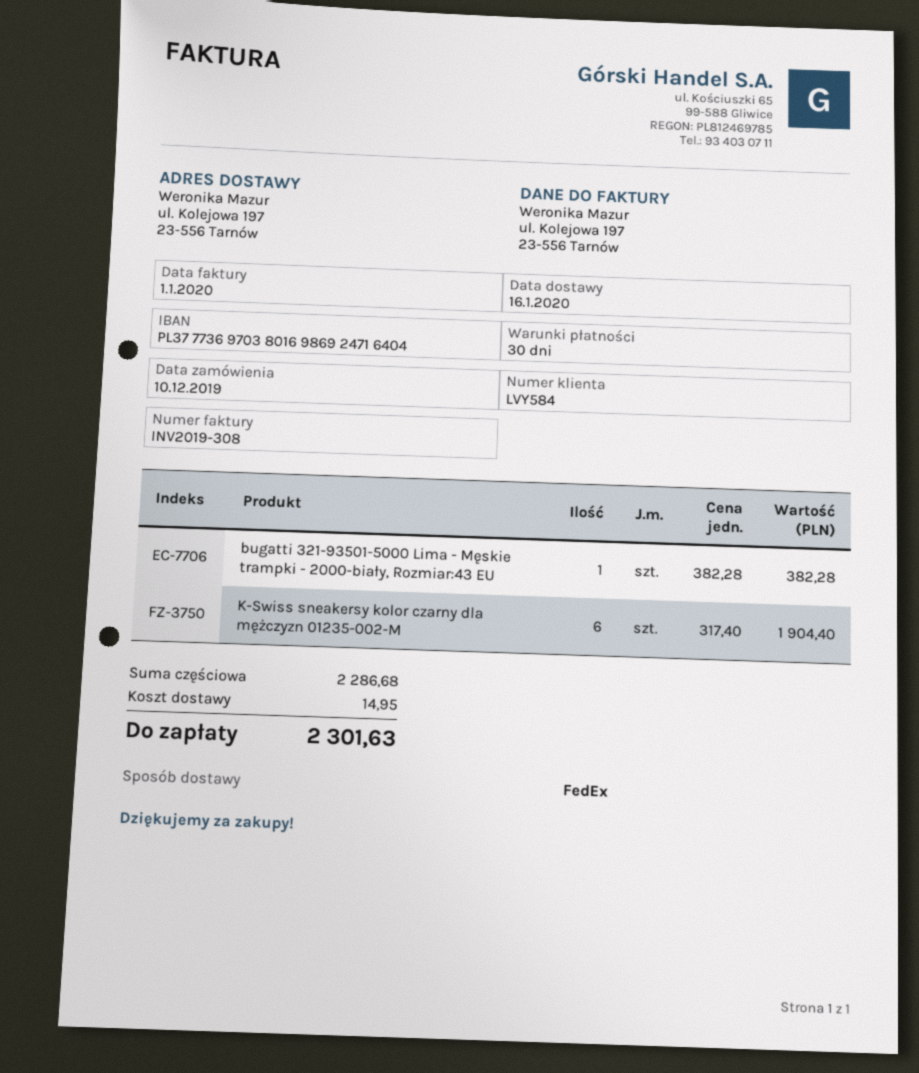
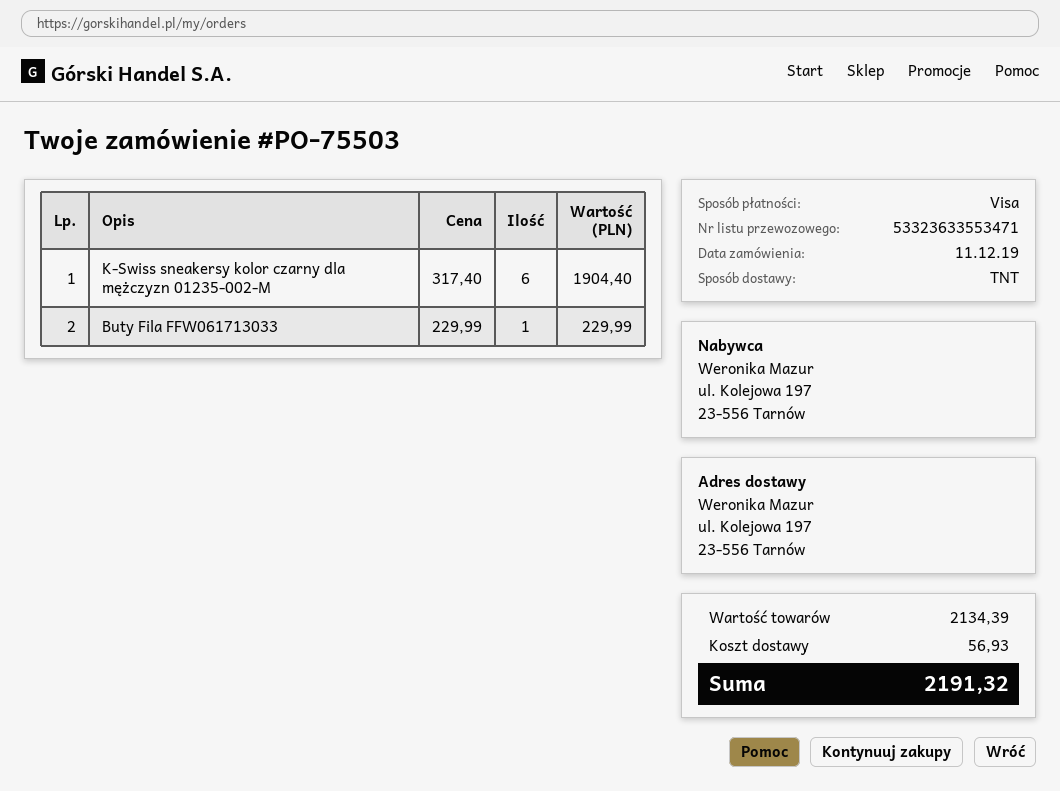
order date: 2019-12-10 -> 2019-12-11
shipping method: FedEx -> TNT
bugatti 321-93501-5000 Lima - Męskie trampki - 2000-biały, Rozmiar:43 EU: 1 x 382.28 = 382.28 -> none
Buty Fila FFW061713033: none -> 1 x 229.99 = 229.99
subtotal: 2286.68 -> 2134.39
shipping: 14.95 -> 56.93
total: 2301.63 -> 2191.32

